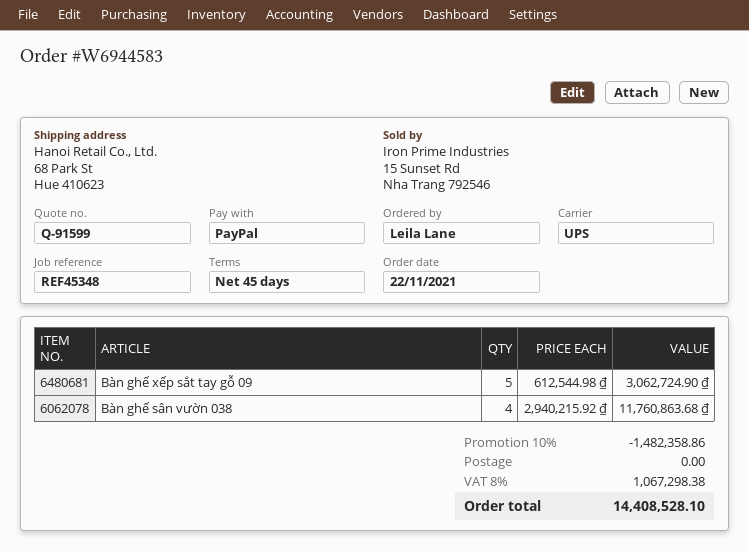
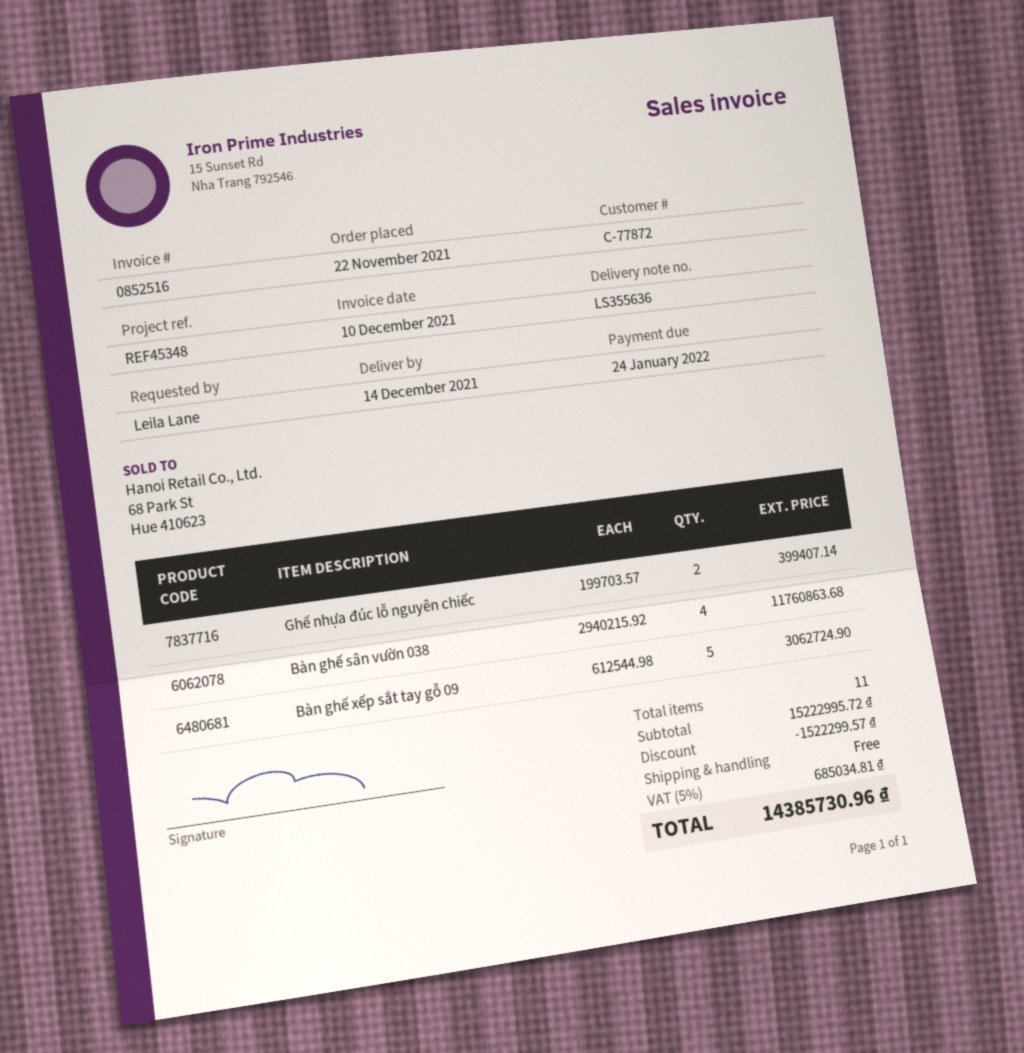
Ghế nhựa đúc lỗ nguyên chiếc: none -> 2 x 199703.57 = 399407.14
discount: 1482358.86 -> 1522299.57
tax: 8% = 1067298.38 -> 5% = 685034.81
total: 14408528.10 -> 14385730.96

